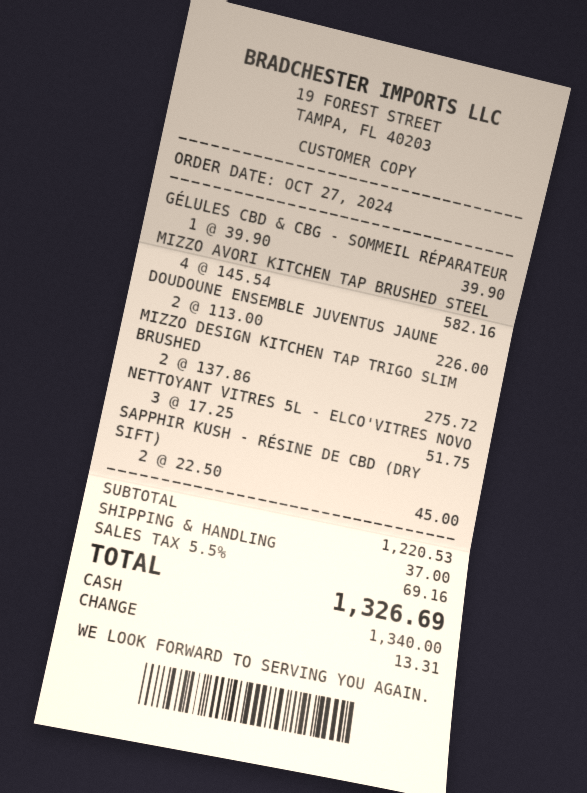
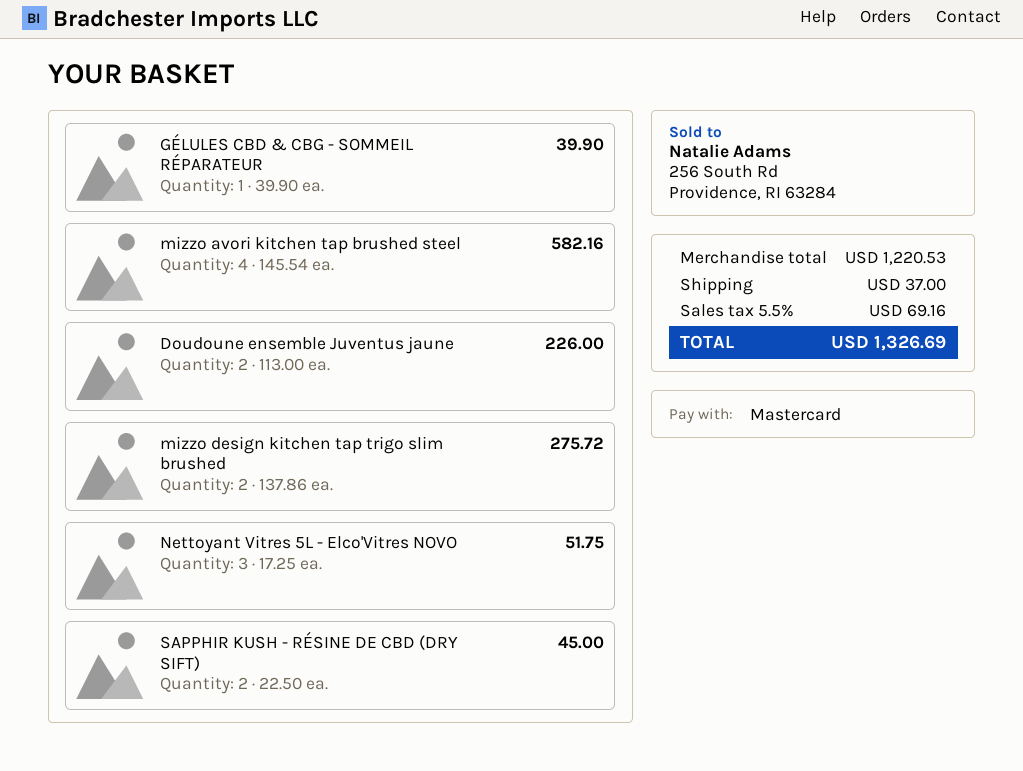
payment method: cash -> Mastercard

